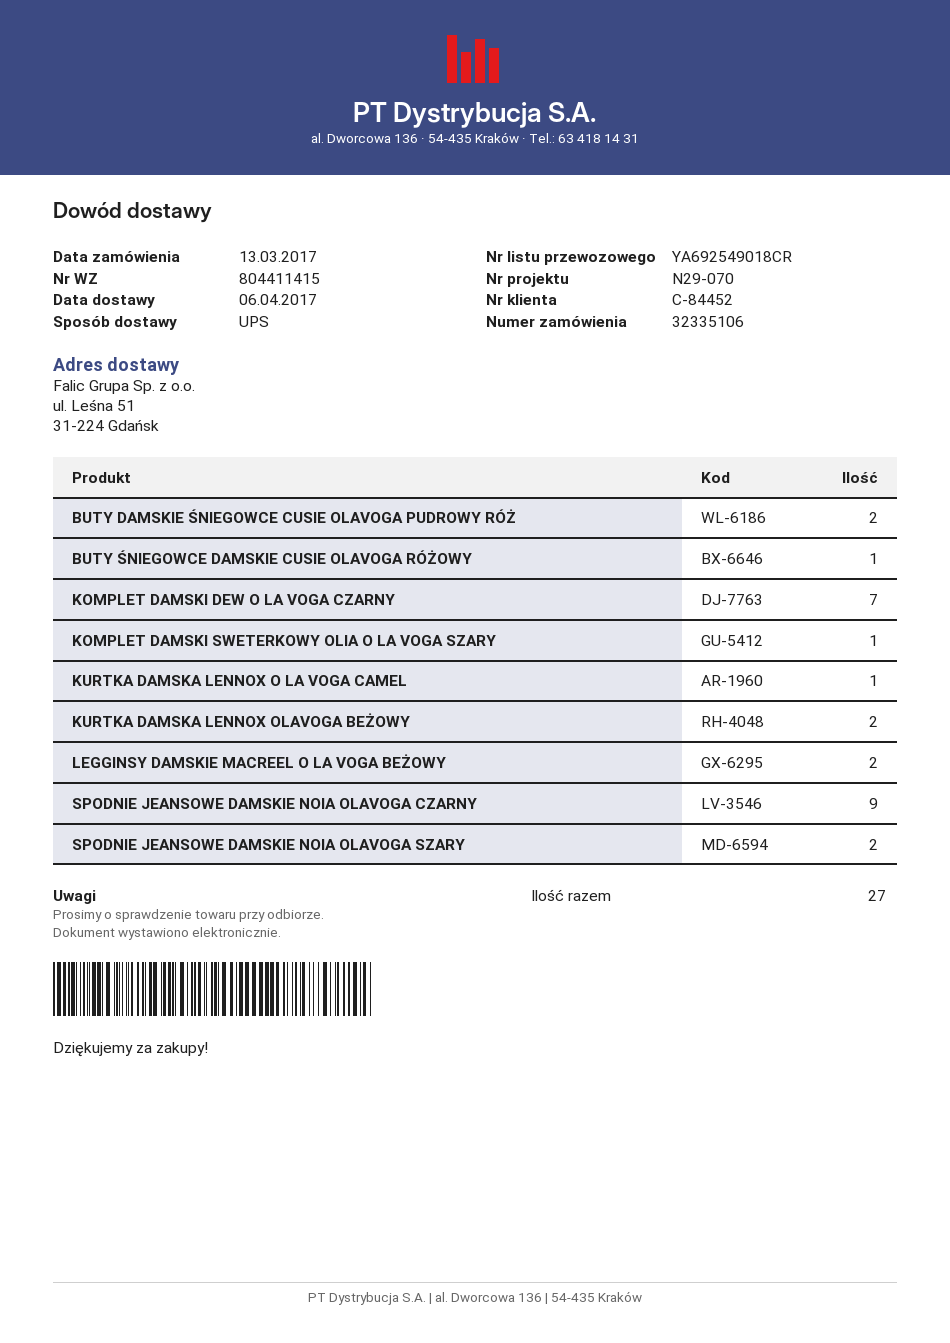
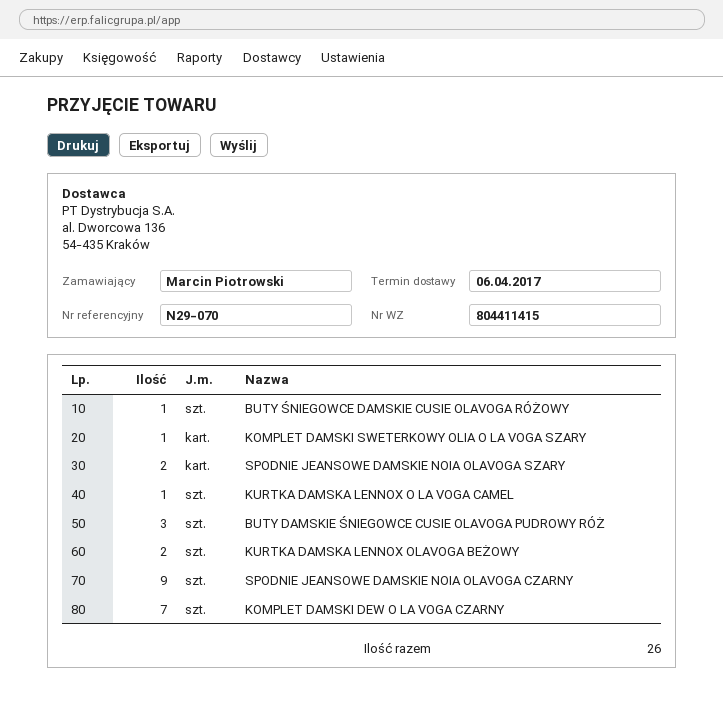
BUTY DAMSKIE ŚNIEGOWCE CUSIE OLAVOGA PUDROWY RÓŻ: 2 -> 3
LEGGINSY DAMSKIE MACREEL O LA VOGA BEŻOWY: 2 -> none
total quantity: 27 -> 26

